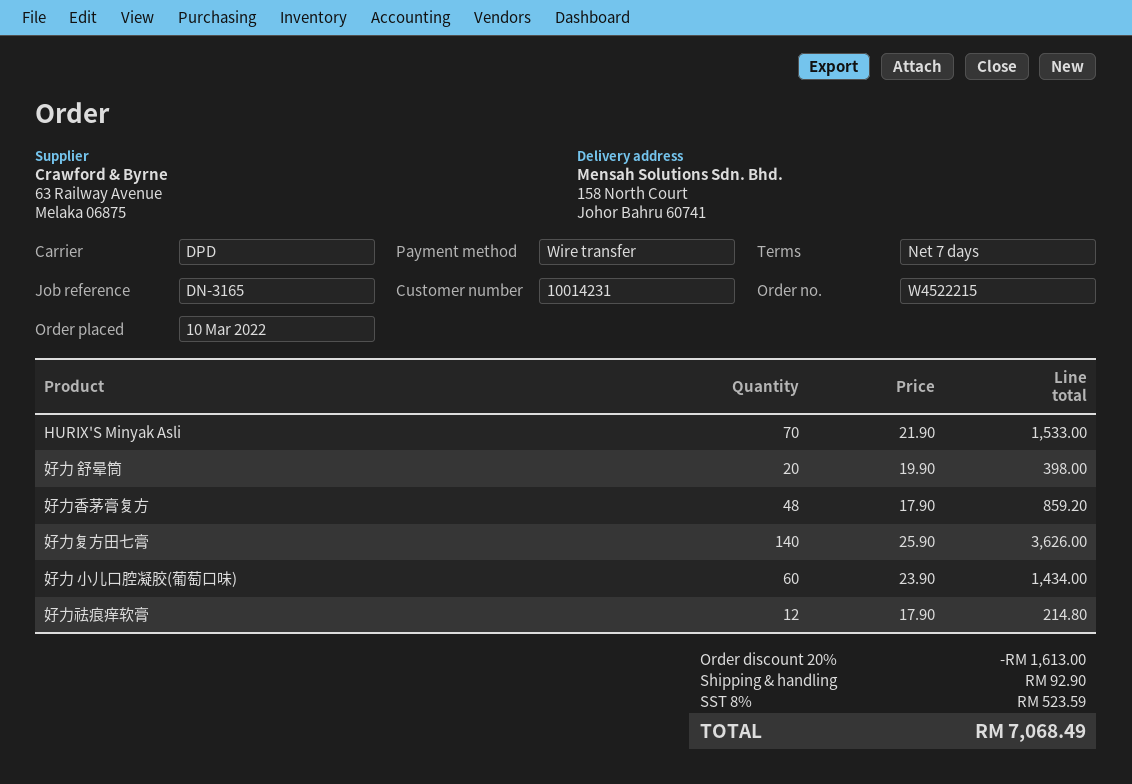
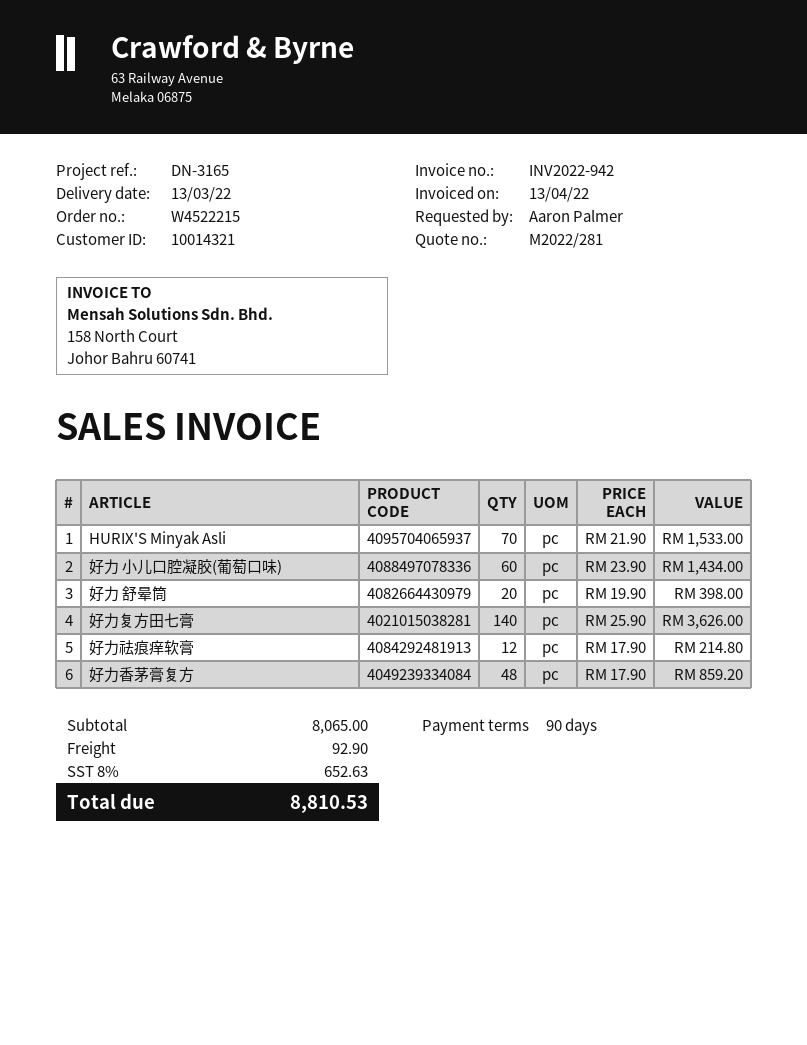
payment terms: 7 days -> 90 days
customer number: 10014231 -> 10014321
discount: 20% = 1613.00 -> none
tax: 8% = 523.59 -> 8% = 652.63
total: 7068.49 -> 8810.53

